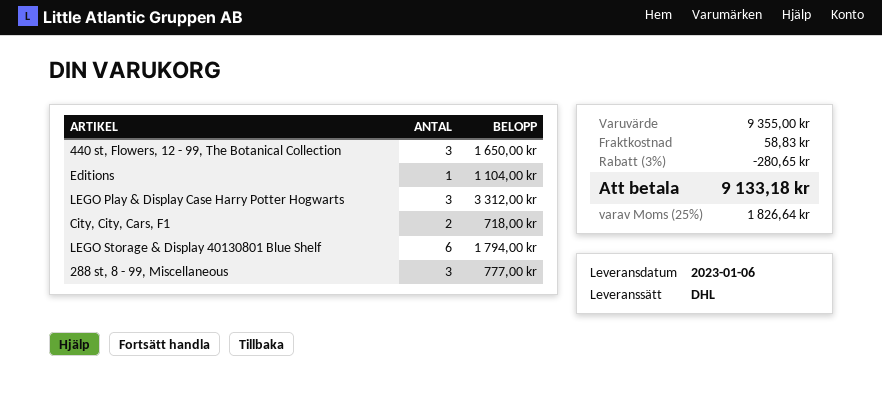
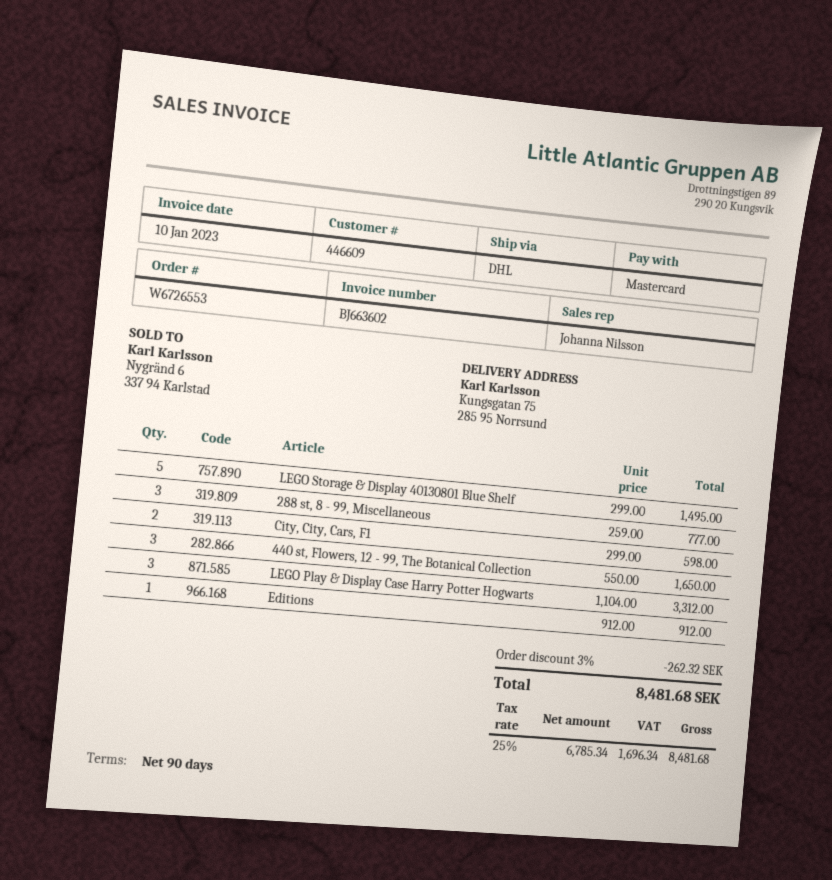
Editions: 1 for 1104.00 -> 1 for 912.00
City, City, Cars, F1: 2 for 718.00 -> 2 for 598.00
LEGO Storage & Display 40130801 Blue Shelf: 6 for 1794.00 -> 5 for 1495.00
discount: 3% = 280.65 -> 3% = 262.32
shipping: 58.83 -> none
tax: 25% = 1826.64 -> 25% = 1696.34
total: 9133.18 -> 8481.68

